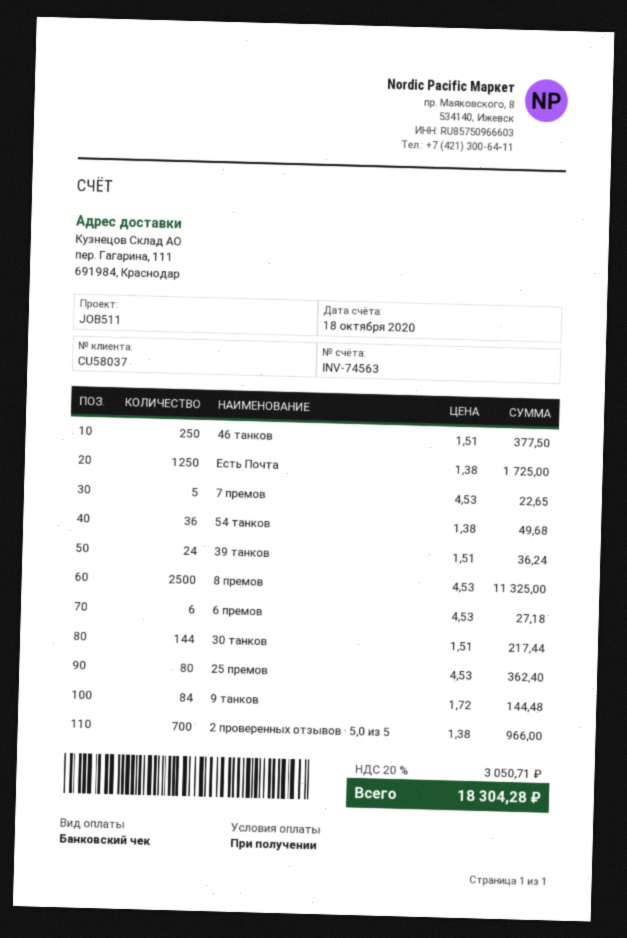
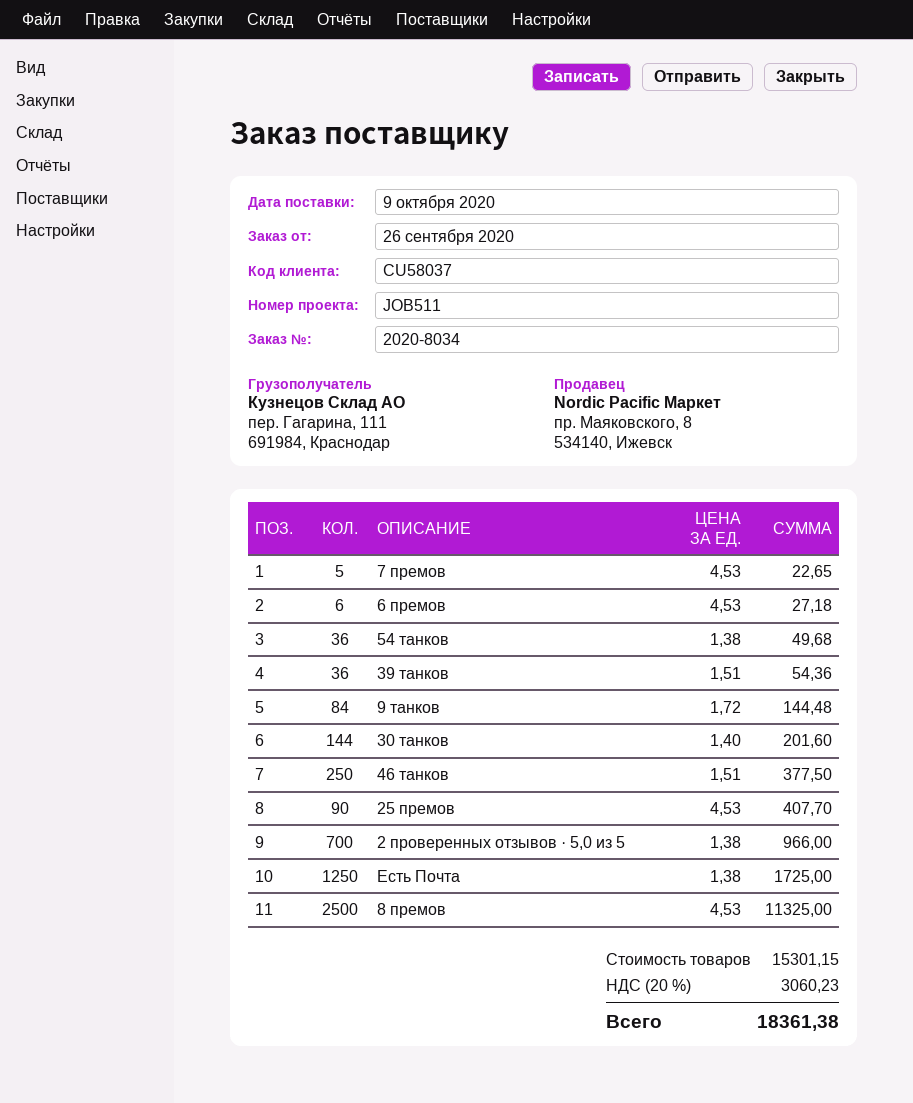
39 танков: 24 x 1.51 = 36.24 -> 36 x 1.51 = 54.36
30 танков: 144 x 1.51 = 217.44 -> 144 x 1.40 = 201.60
25 премов: 80 x 4.53 = 362.40 -> 90 x 4.53 = 407.70
tax: 20% = 3050.71 -> 20% = 3060.23
total: 18304.28 -> 18361.38

